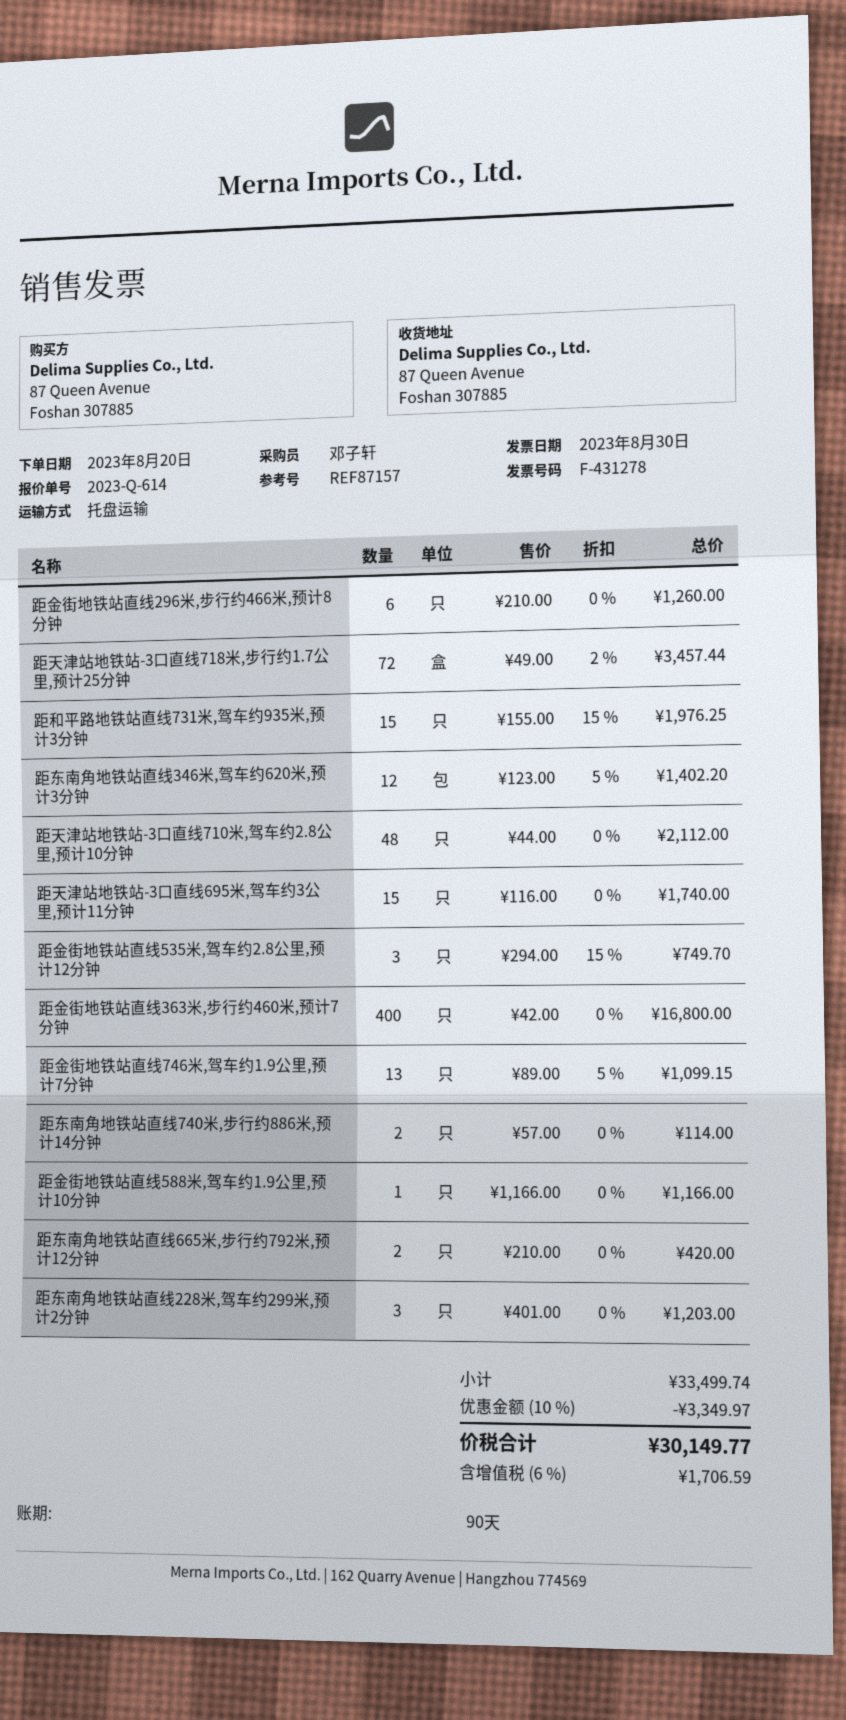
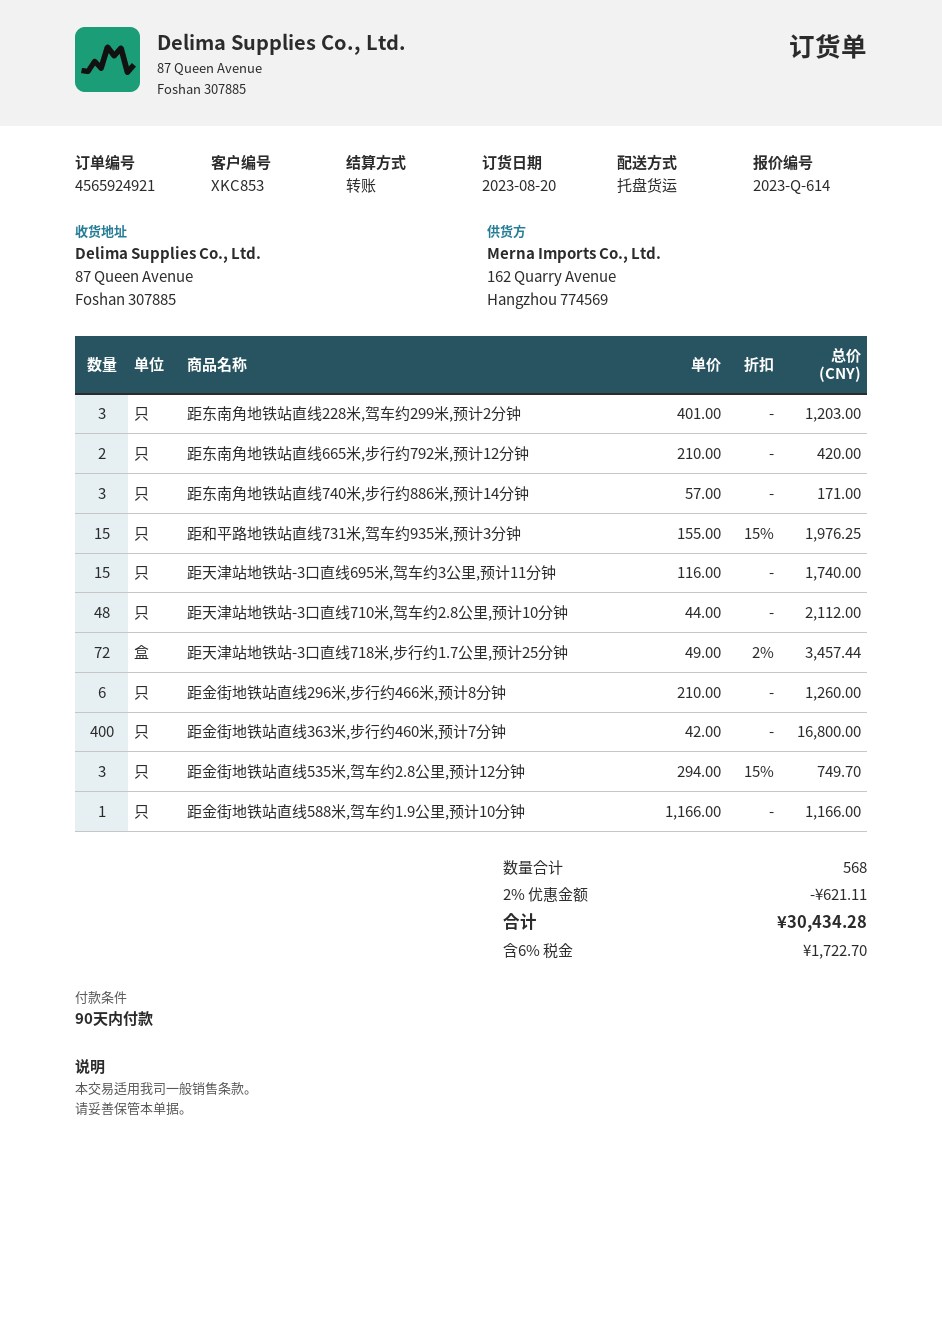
距东南角地铁站直线346米,驾车约620米,预计3分钟: 12 x 123.00 - 5% = 1402.20 -> none
距金街地铁站直线746米,驾车约1.9公里,预计7分钟: 13 x 89.00 - 5% = 1099.15 -> none
距东南角地铁站直线740米,步行约886米,预计14分钟: 2 x 57.00 = 114.00 -> 3 x 57.00 = 171.00
discount: 10% = 3349.97 -> 2% = 621.11
tax: 6% = 1706.59 -> 6% = 1722.70
total: 30149.77 -> 30434.28

